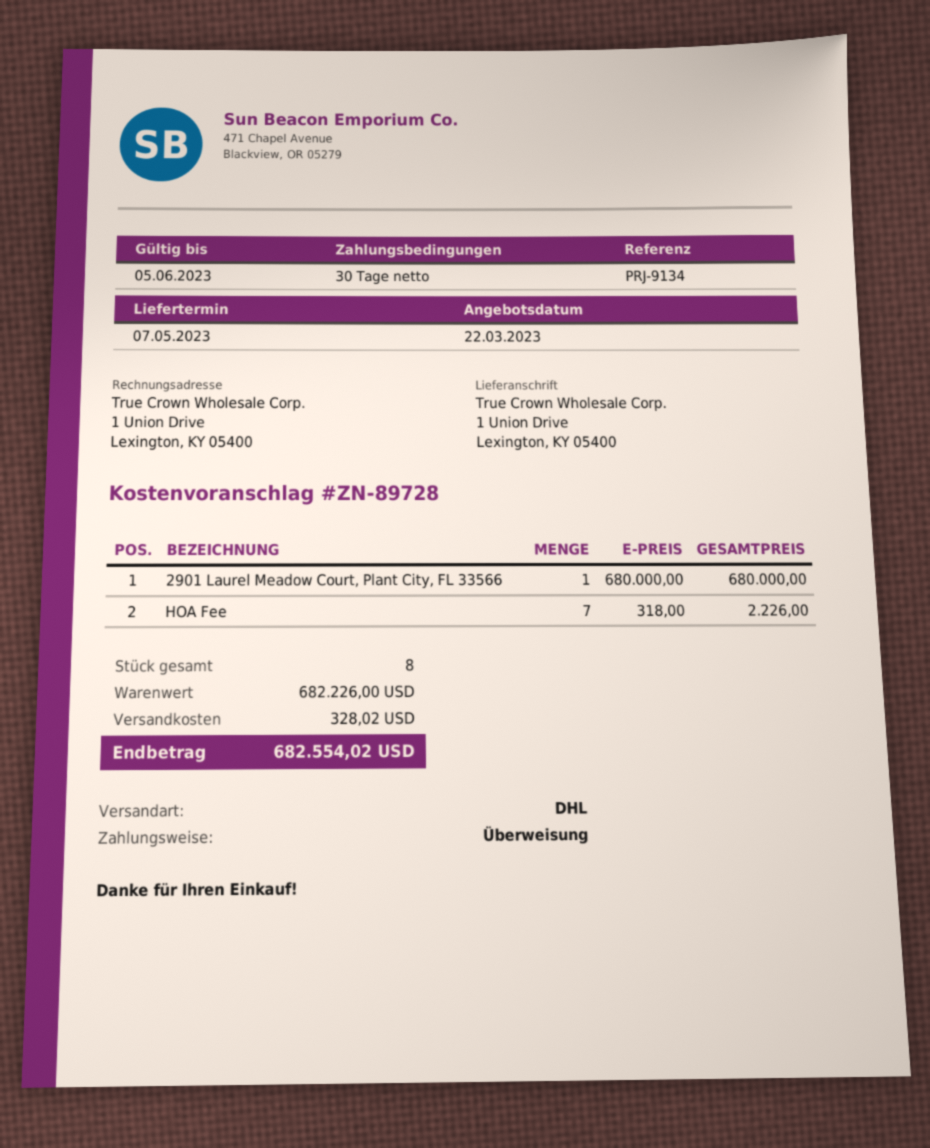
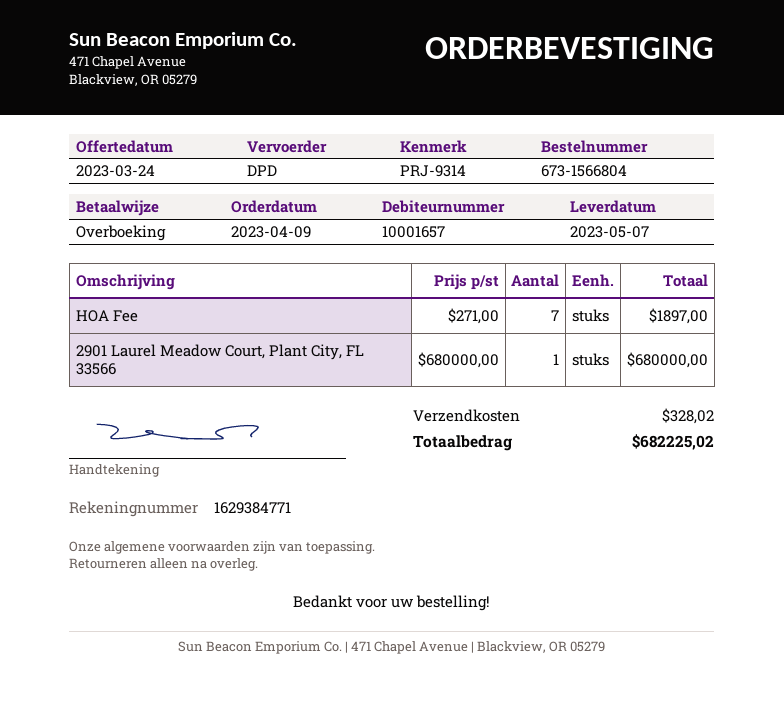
quote date: 2023-03-22 -> 2023-03-24
reference: PRJ-9134 -> PRJ-9314
shipping method: DHL -> DPD
HOA Fee: 7 x 318.00 = 2226.00 -> 7 x 271.00 = 1897.00
total: 682554.02 -> 682225.02

